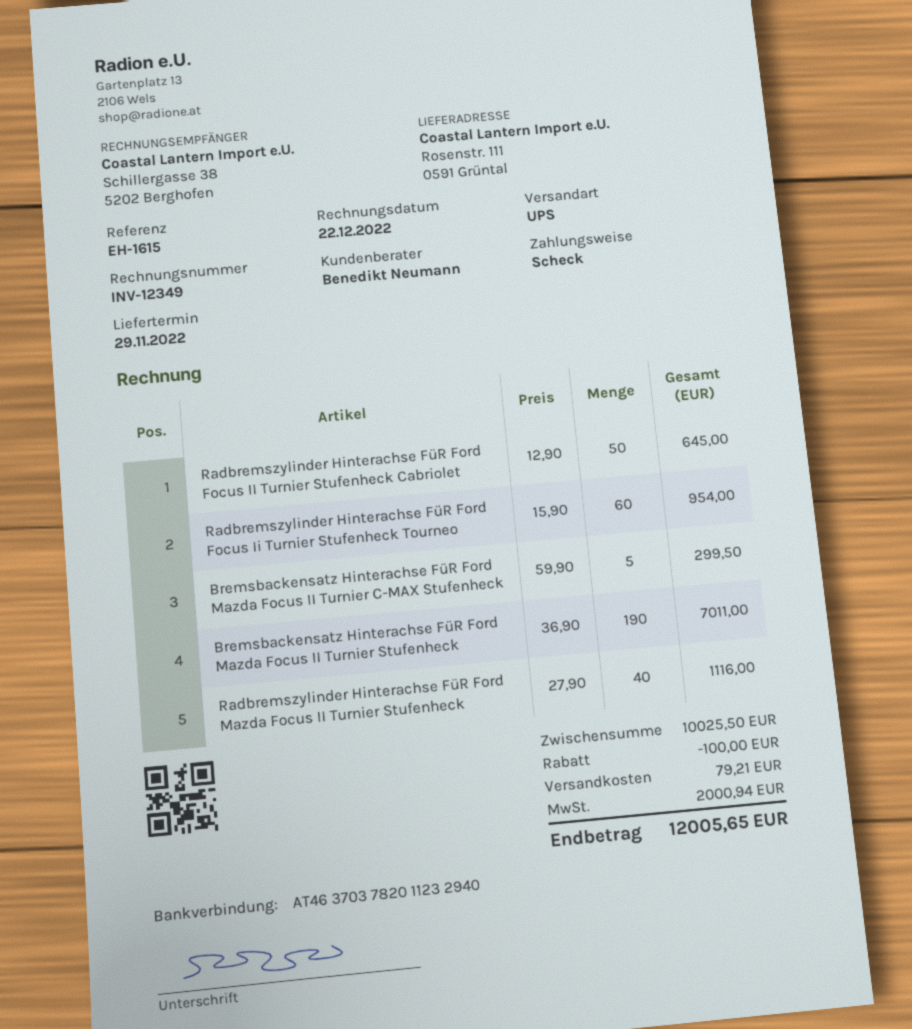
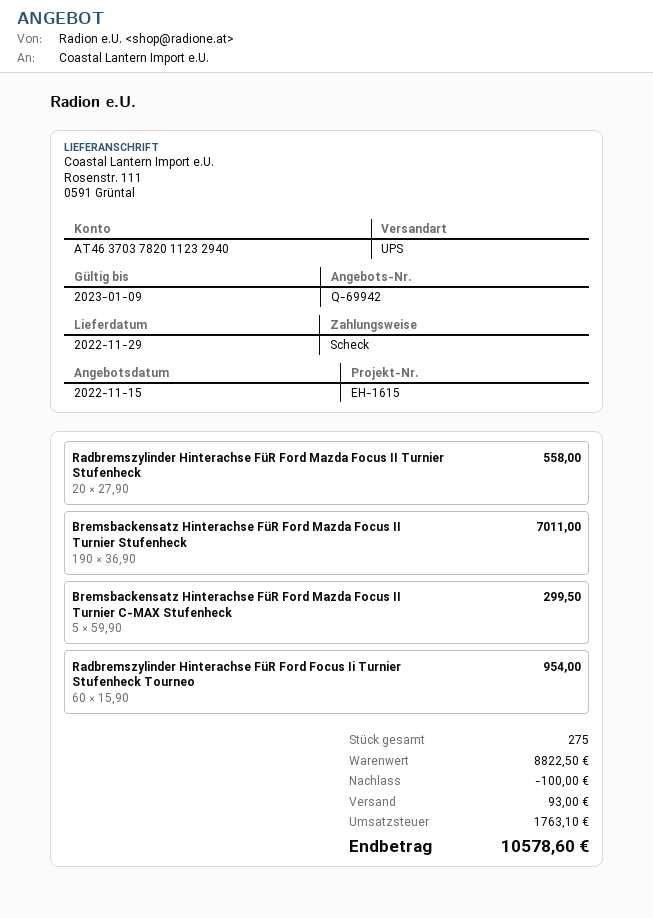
Radbremszylinder Hinterachse FüR Ford Focus II Turnier Stufenheck Cabriolet: 50 x 12.90 = 645.00 -> none
Radbremszylinder Hinterachse FüR Ford Mazda Focus II Turnier Stufenheck: 40 x 27.90 = 1116.00 -> 20 x 27.90 = 558.00
subtotal: 10025.50 -> 8822.50
shipping: 79.21 -> 93.00
tax: 2000.94 -> 1763.10
total: 12005.65 -> 10578.60

